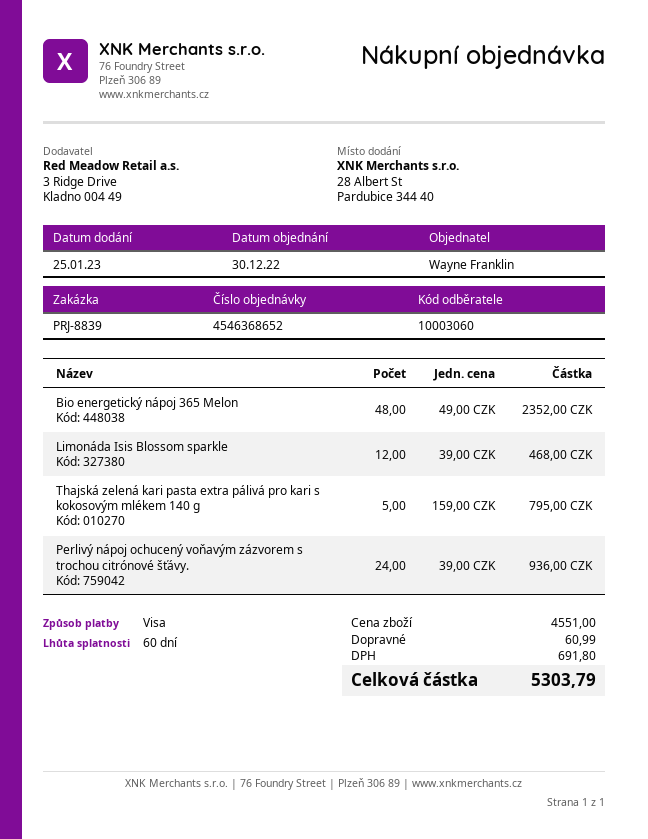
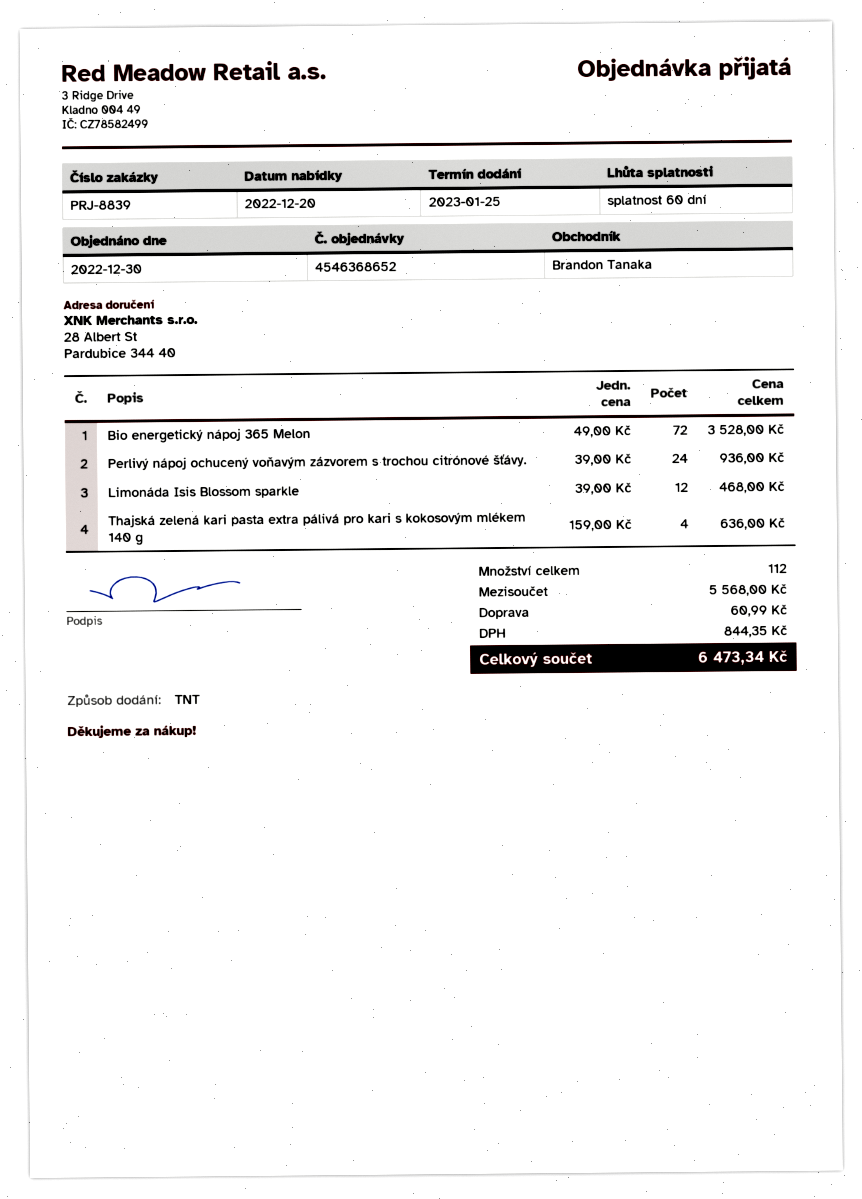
Bio energetický nápoj 365 Melon: 48 x 49.00 = 2352.00 -> 72 x 49.00 = 3528.00
Thajská zelená kari pasta extra pálivá pro kari s kokosovým mlékem 140 g: 5 x 159.00 = 795.00 -> 4 x 159.00 = 636.00
subtotal: 4551.00 -> 5568.00
tax: 691.80 -> 844.35
total: 5303.79 -> 6473.34

